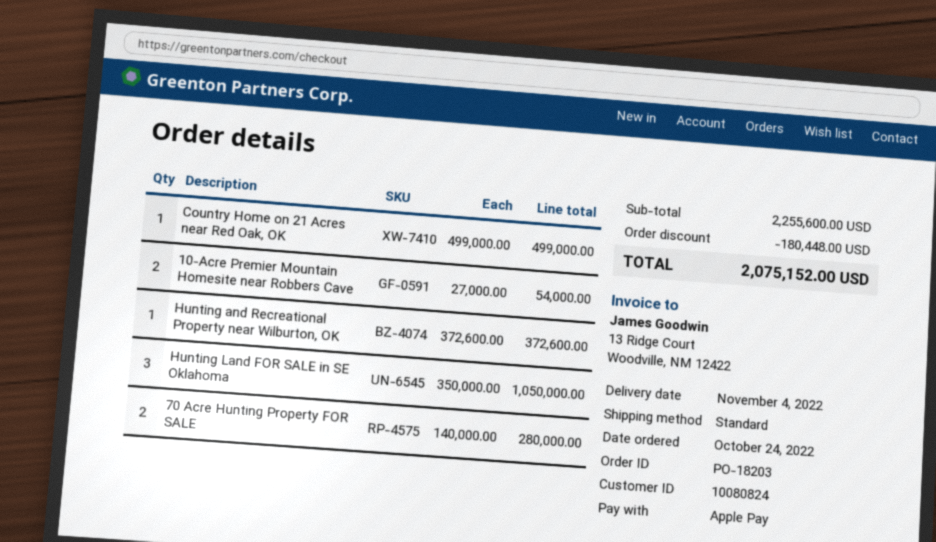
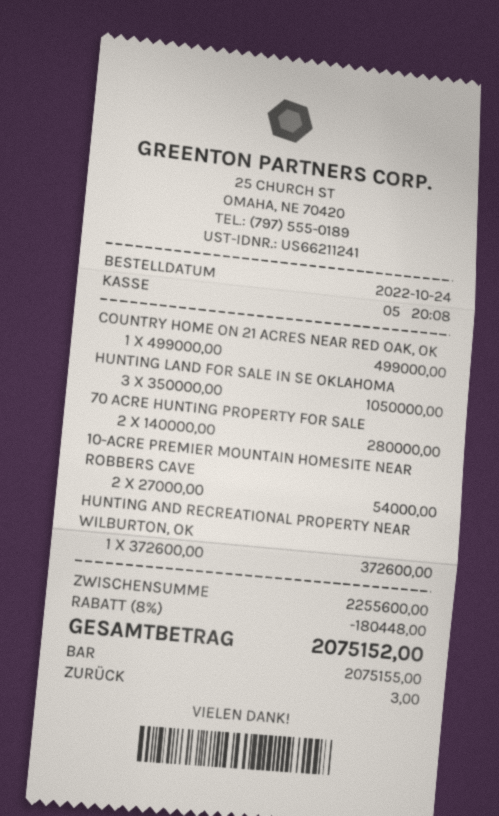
payment method: Apple Pay -> cash

